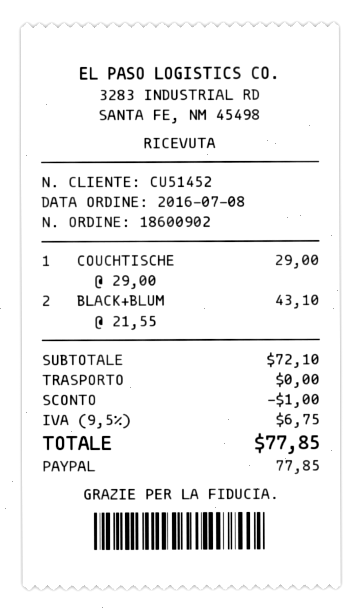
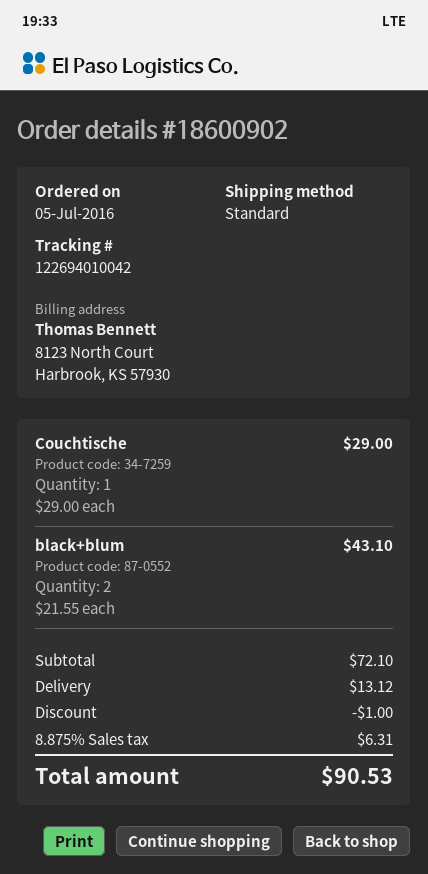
order date: 2016-07-08 -> 2016-07-05
shipping: 0.00 -> 13.12
tax: 9.5% = 6.75 -> 8.875% = 6.31
total: 77.85 -> 90.53

